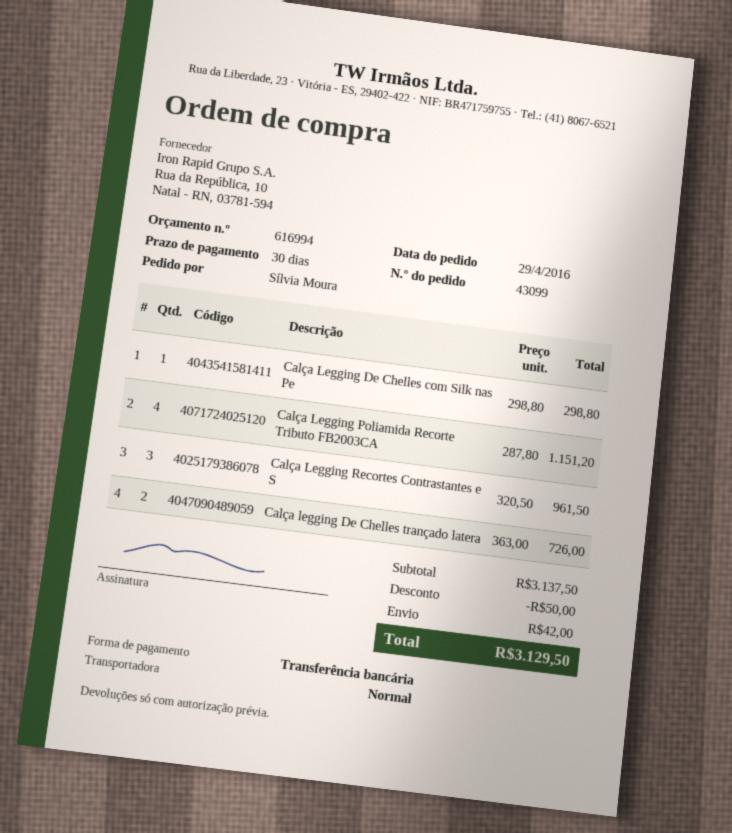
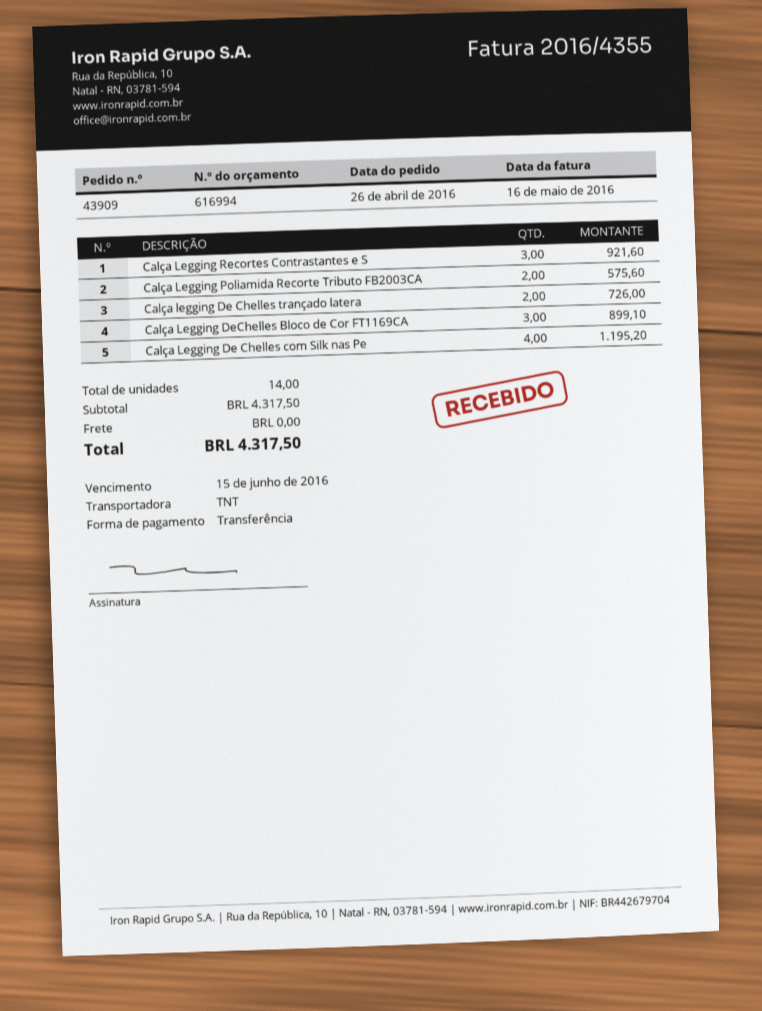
order number: 43099 -> 43909
order date: 2016-04-29 -> 2016-04-26
shipping method: standard -> TNT
Calça Legging De Chelles com Silk nas Pe: 1 for 298.80 -> 4 for 1195.20
Calça Legging Poliamida Recorte Tributo FB2003CA: 4 for 1151.20 -> 2 for 575.60
Calça Legging Recortes Contrastantes e S: 3 for 961.50 -> 3 for 921.60
Calça Legging DeChelles Bloco de Cor FT1169CA: none -> 3 for 899.10
subtotal: 3137.50 -> 4317.50
discount: 50.00 -> none
shipping: 42.00 -> 0.00
total: 3129.50 -> 4317.50

